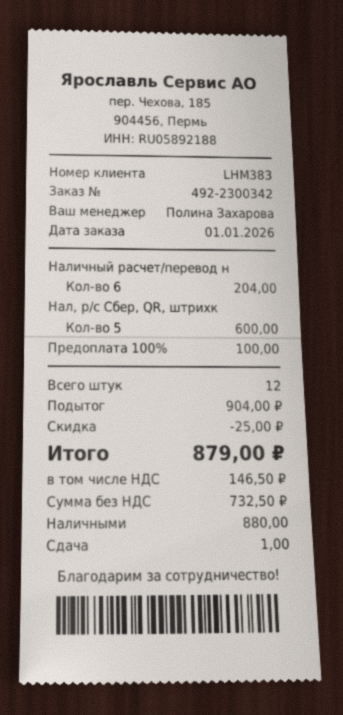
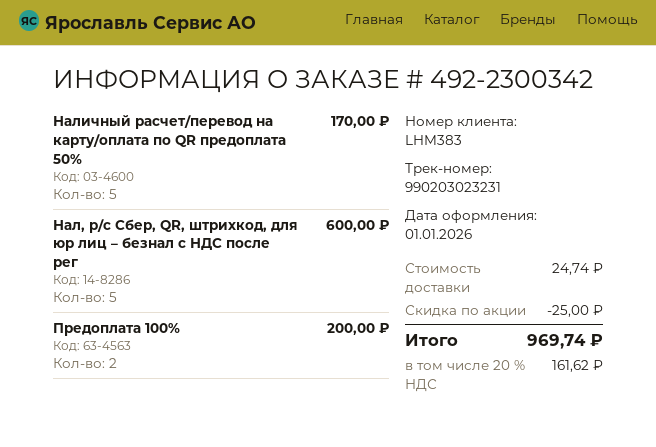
Наличный расчет/перевод н: 6 for 204.00 -> 5 for 170.00
Предоплата 100%: 1 for 100.00 -> 2 for 200.00
shipping: none -> 24.74
tax: 146.50 -> 161.62
total: 879.00 -> 969.74

